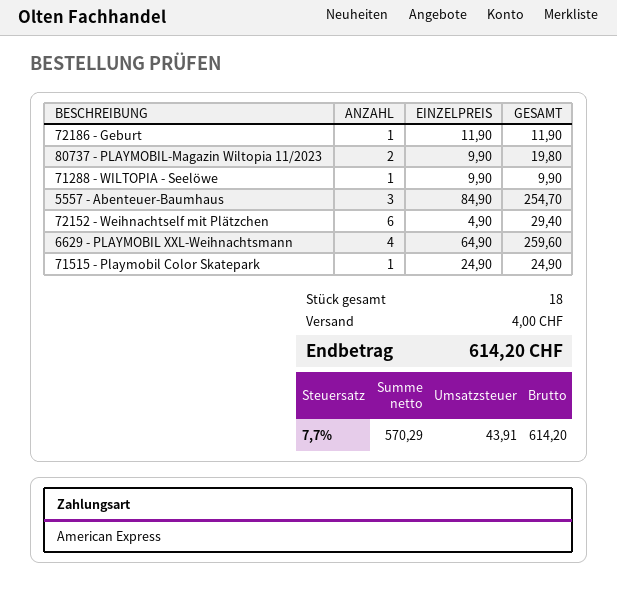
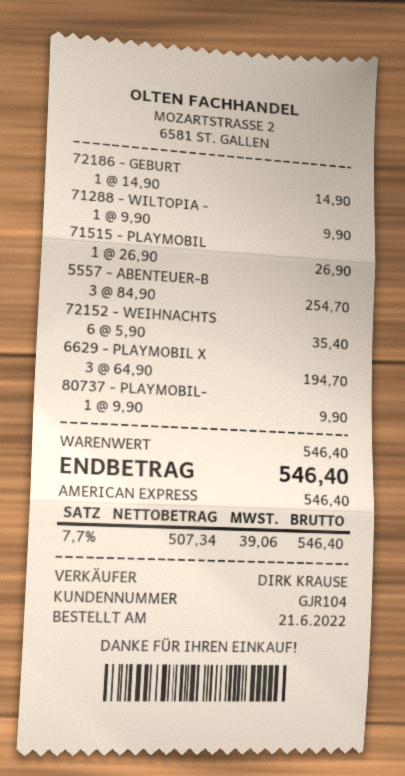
72186 - Geburt: 1 x 11.90 = 11.90 -> 1 x 14.90 = 14.90
80737 - PLAYMOBIL-Magazin Wiltopia 11/2023: 2 x 9.90 = 19.80 -> 1 x 9.90 = 9.90
72152 - Weihnachtself mit Plätzchen: 6 x 4.90 = 29.40 -> 6 x 5.90 = 35.40
6629 - PLAYMOBIL XXL-Weihnachtsmann: 4 x 64.90 = 259.60 -> 3 x 64.90 = 194.70
71515 - Playmobil Color Skatepark: 1 x 24.90 = 24.90 -> 1 x 26.90 = 26.90
shipping: 4.00 -> none
net: 570.29 -> 507.34
tax: 7.7% = 43.91 -> 7.7% = 39.06
total: 614.20 -> 546.40

